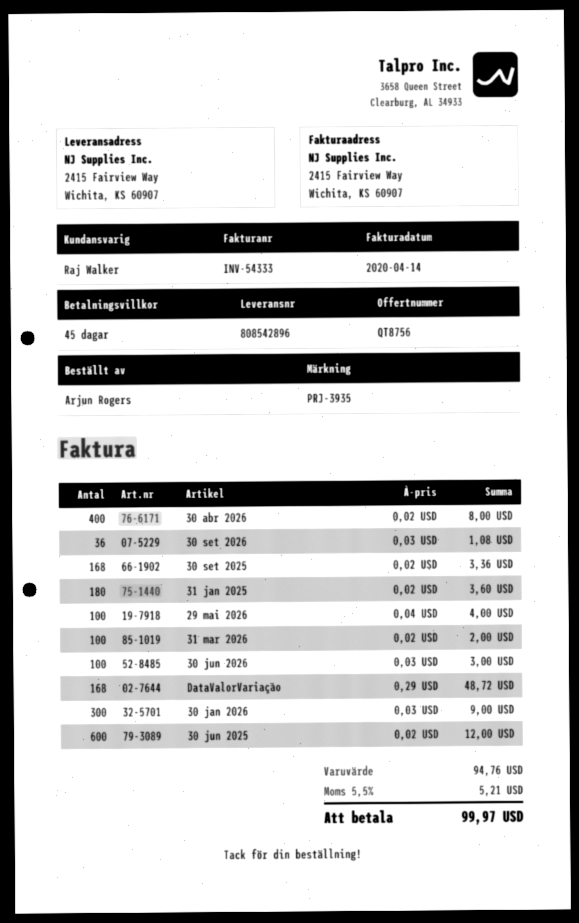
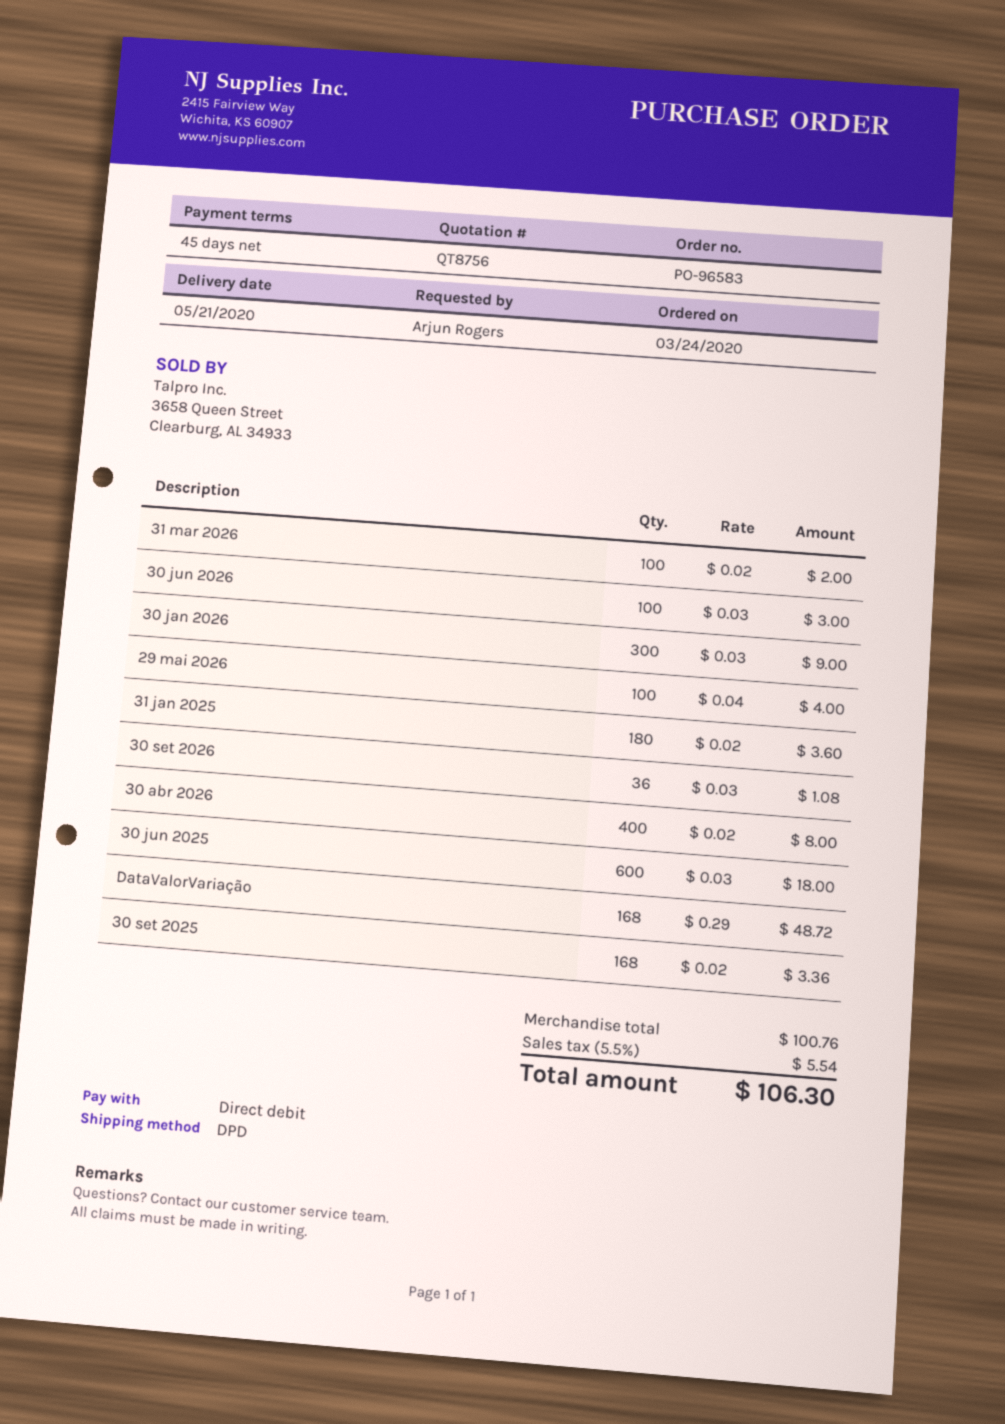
30 jun 2025: 600 x 0.02 = 12.00 -> 600 x 0.03 = 18.00
subtotal: 94.76 -> 100.76
tax: 5.5% = 5.21 -> 5.5% = 5.54
total: 99.97 -> 106.30

